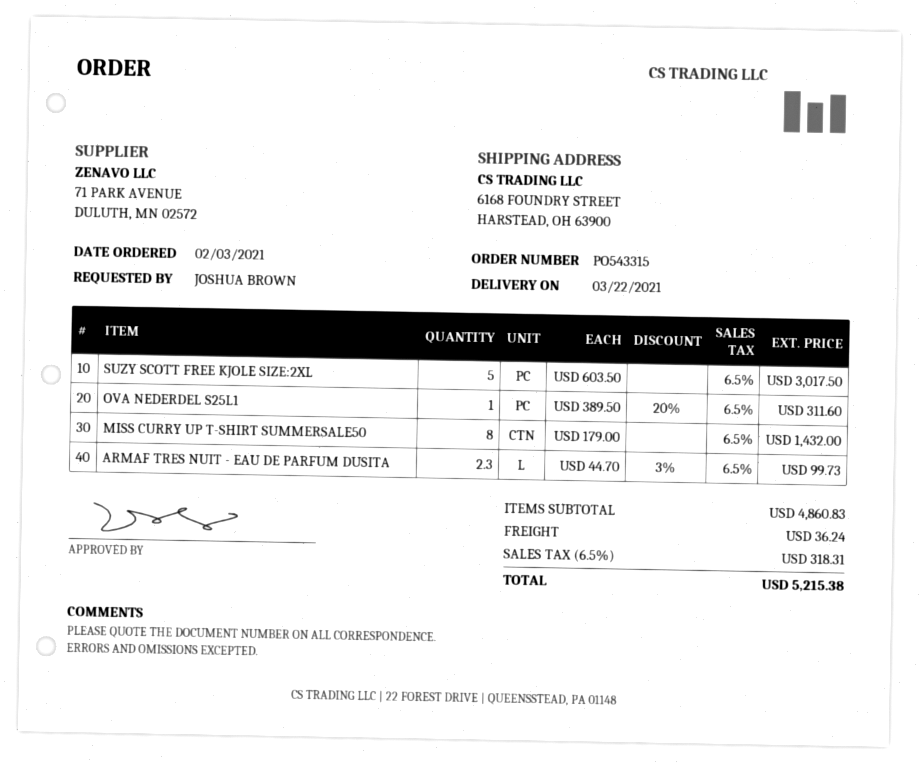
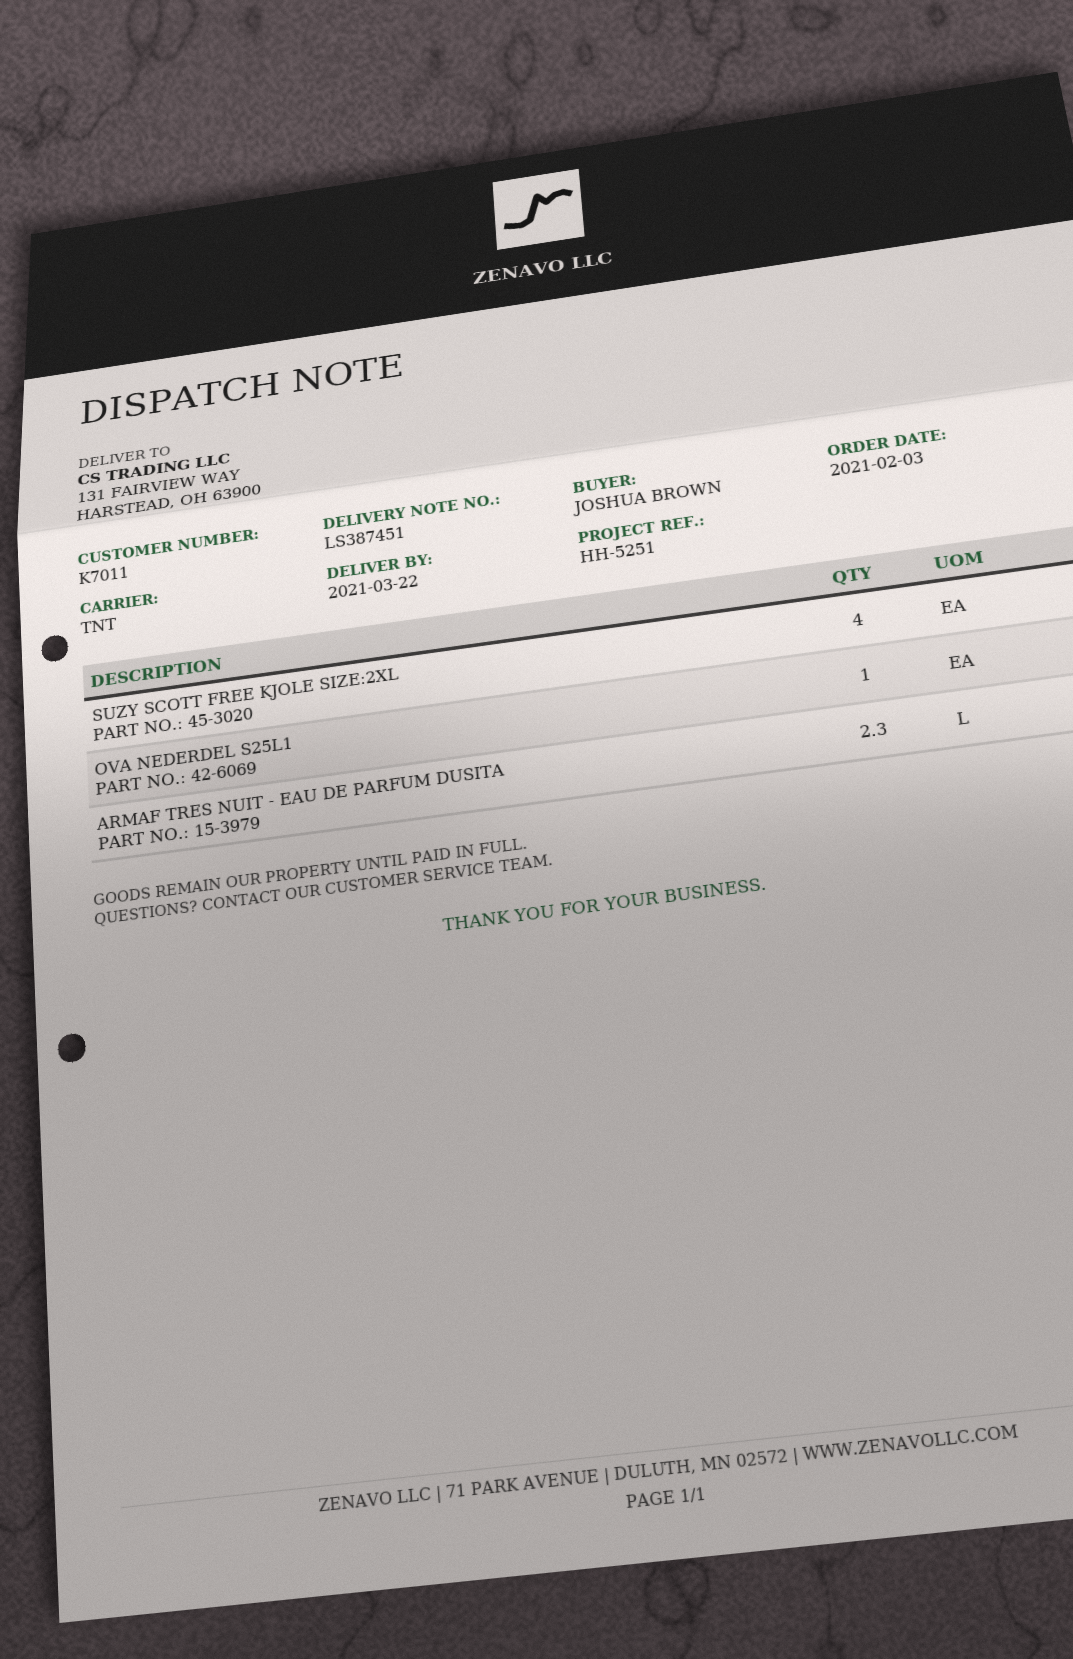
ship to: 6168 FOUNDRY STREET, HARSTEAD, OH 63900 -> 131 FAIRVIEW WAY, HARSTEAD, OH 63900
SUZY SCOTT FREE KJOLE SIZE:2XL: 5 -> 4
MISS CURRY UP T-SHIRT SUMMERSALE50: 8 -> none

